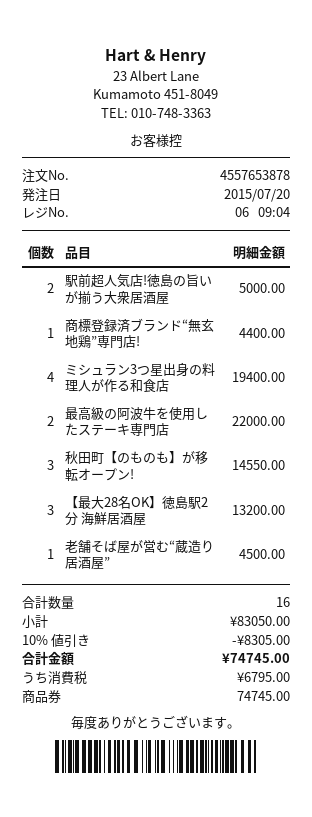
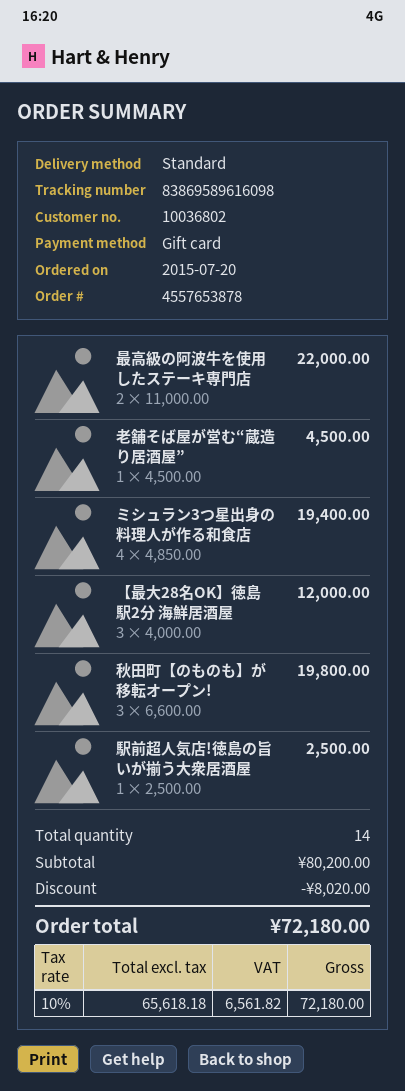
駅前超人気店!徳島の旨いが揃う大衆居酒屋: 2 for 5000.00 -> 1 for 2500.00
商標登録済ブランド“無玄地鶏”専門店!: 1 for 4400.00 -> none
秋田町【のものも】が移転オープン!: 3 for 14550.00 -> 3 for 19800.00
【最大28名OK】徳島駅2分 海鮮居酒屋: 3 for 13200.00 -> 3 for 12000.00
total quantity: 16 -> 14
subtotal: 83050.00 -> 80200.00
discount: 8305.00 -> 8020.00
tax: 6795.00 -> 6561.82
total: 74745.00 -> 72180.00

